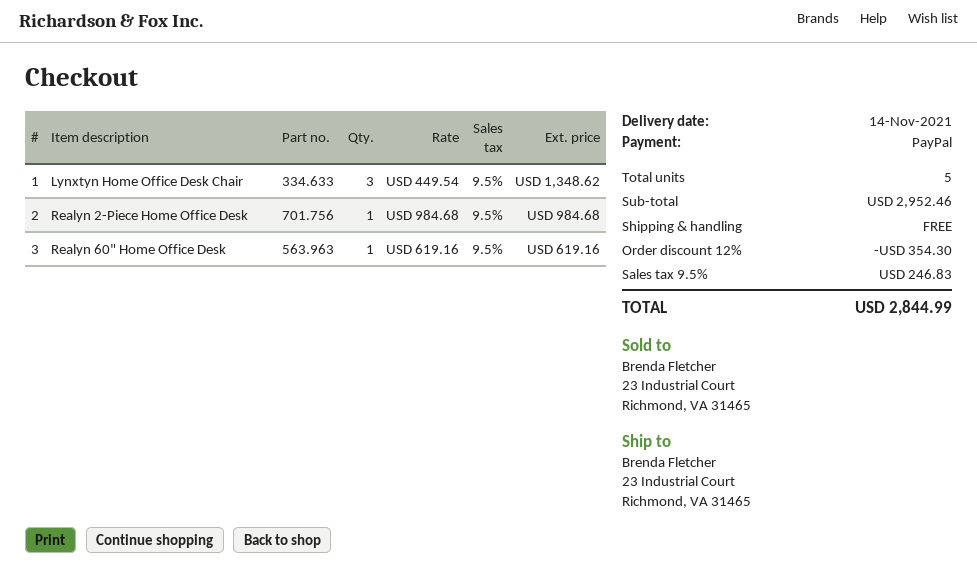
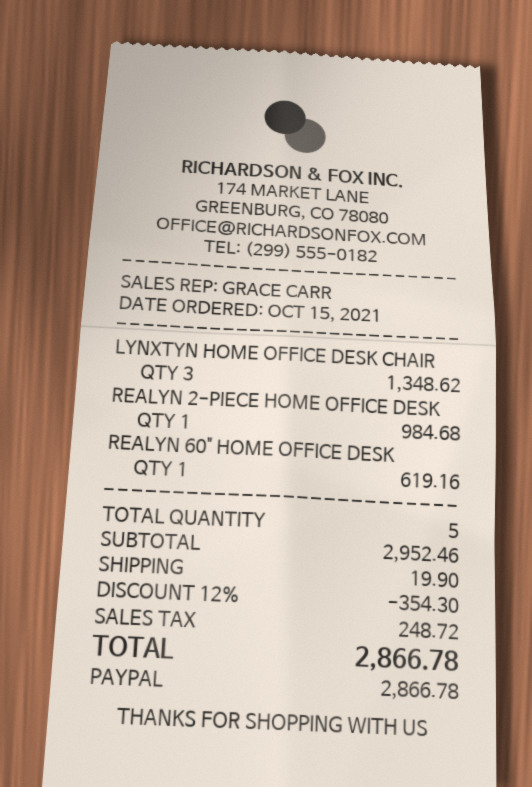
shipping: 0.00 -> 19.90
tax: 246.83 -> 248.72
total: 2844.99 -> 2866.78

